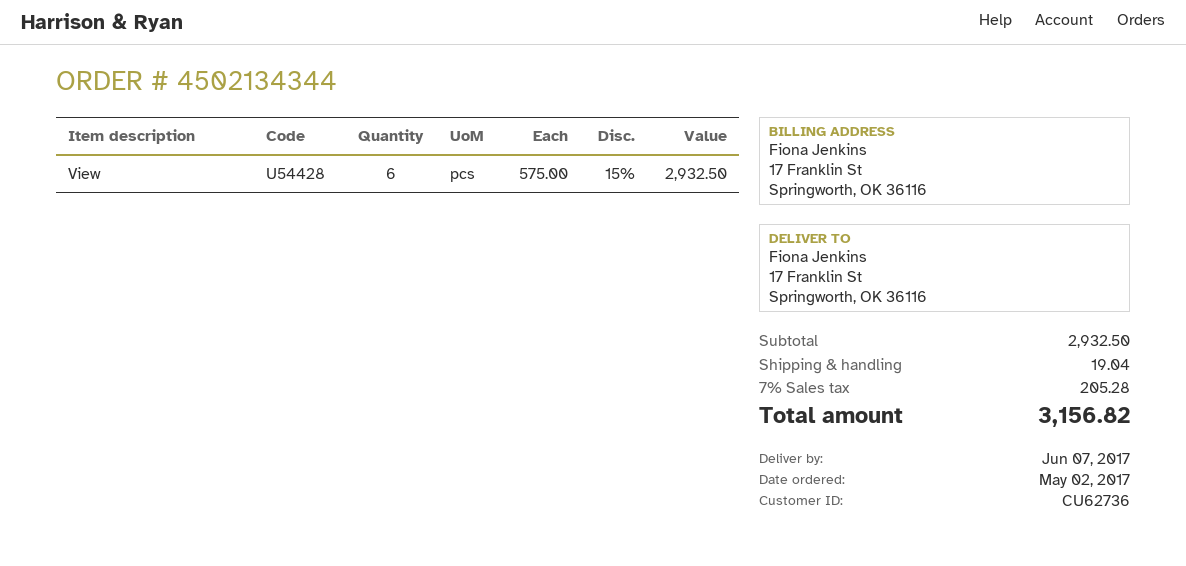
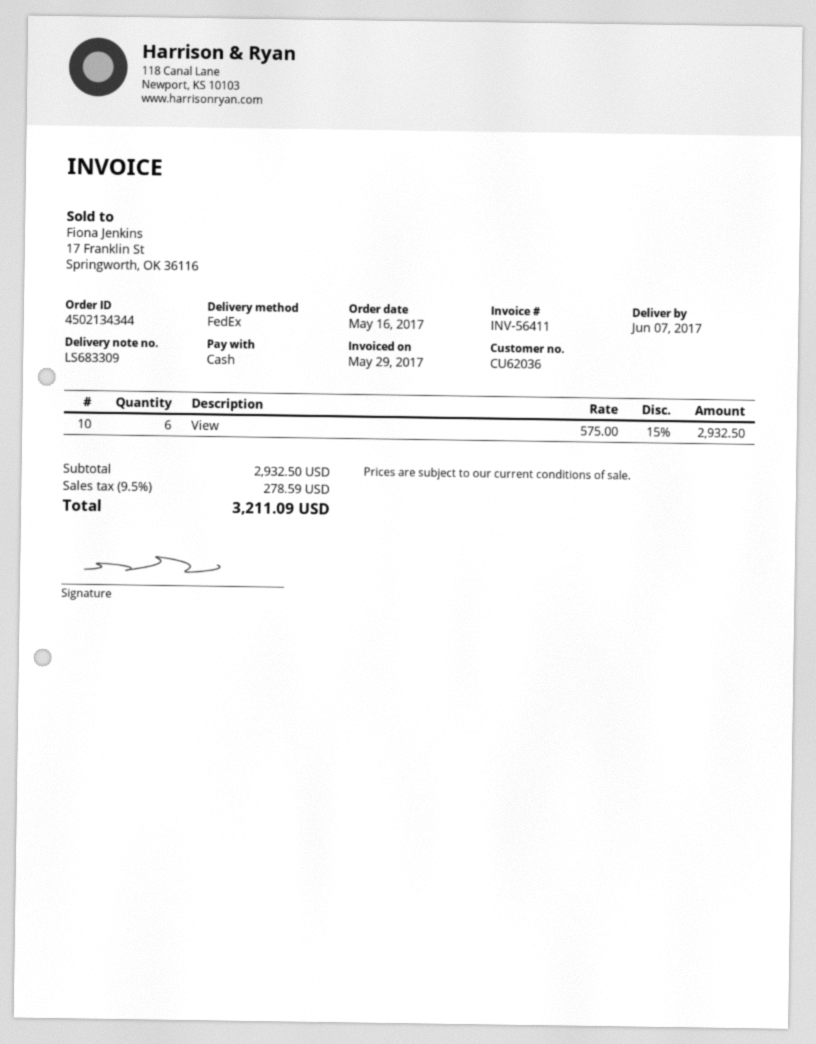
order date: 2017-05-02 -> 2017-05-16
customer number: CU62736 -> CU62036
shipping: 19.04 -> none
tax: 7% = 205.28 -> 9.5% = 278.59
total: 3156.82 -> 3211.09

